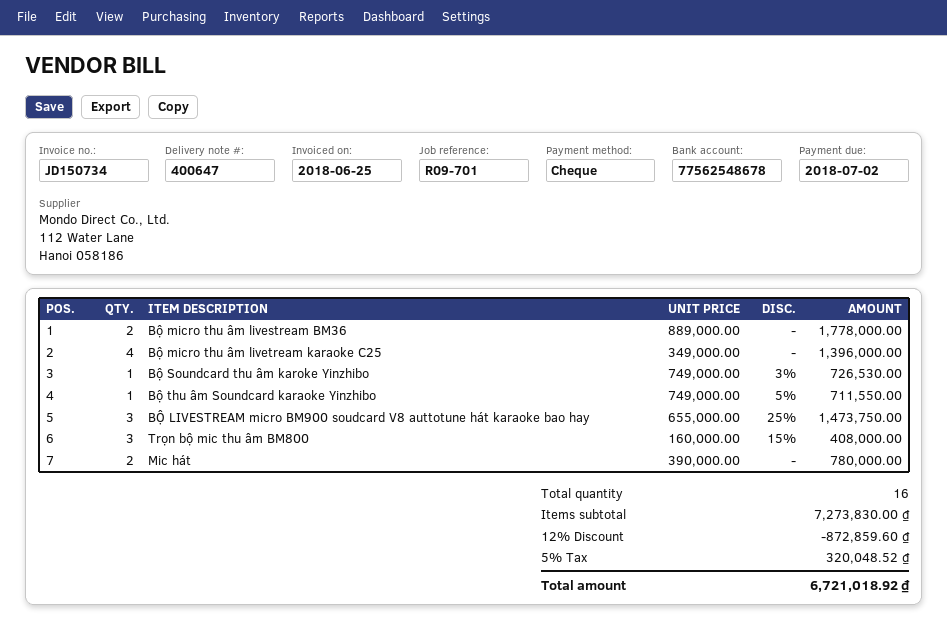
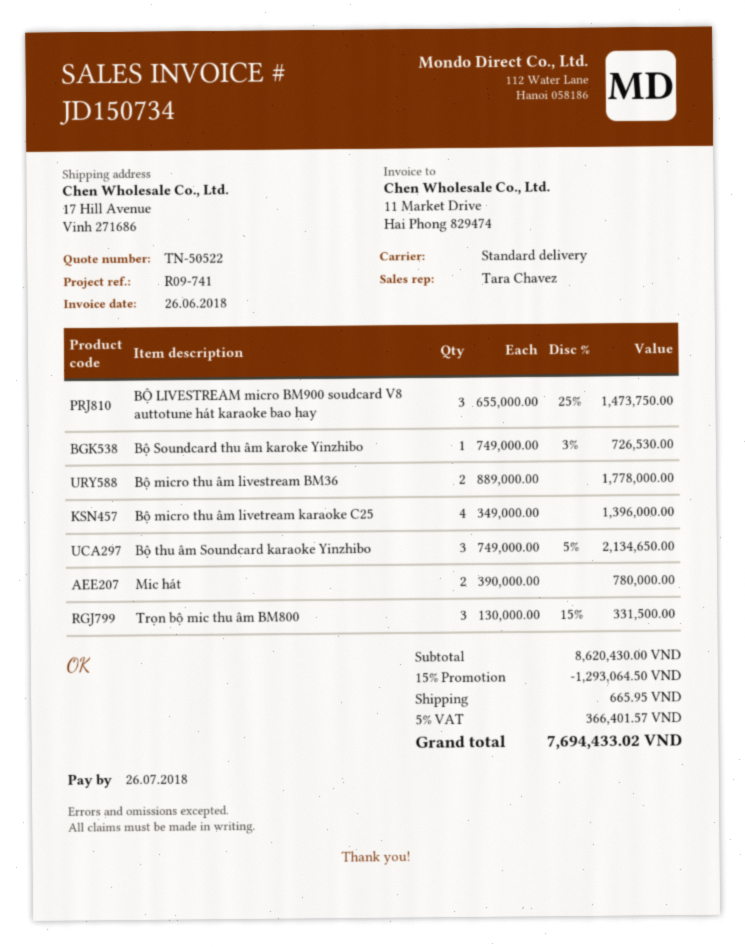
invoice date: 2018-06-25 -> 2018-06-26
due date: 2018-07-02 -> 2018-07-26
reference: R09-701 -> R09-741
Bộ thu âm Soundcard karaoke Yinzhibo: 1 x 749000.00 - 5% = 711550.00 -> 3 x 749000.00 - 5% = 2134650.00
Trọn bộ mic thu âm BM800: 3 x 160000.00 - 15% = 408000.00 -> 3 x 130000.00 - 15% = 331500.00
subtotal: 7273830.00 -> 8620430.00
discount: 12% = 872859.60 -> 15% = 1293064.50
shipping: none -> 665.95
tax: 5% = 320048.52 -> 5% = 366401.57
total: 6721018.92 -> 7694433.02

